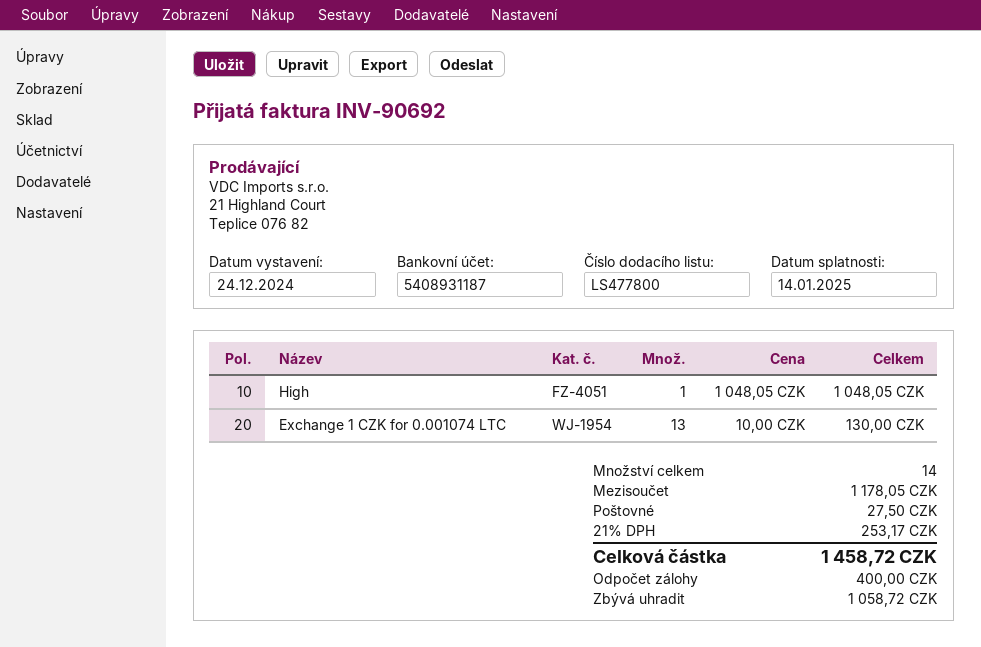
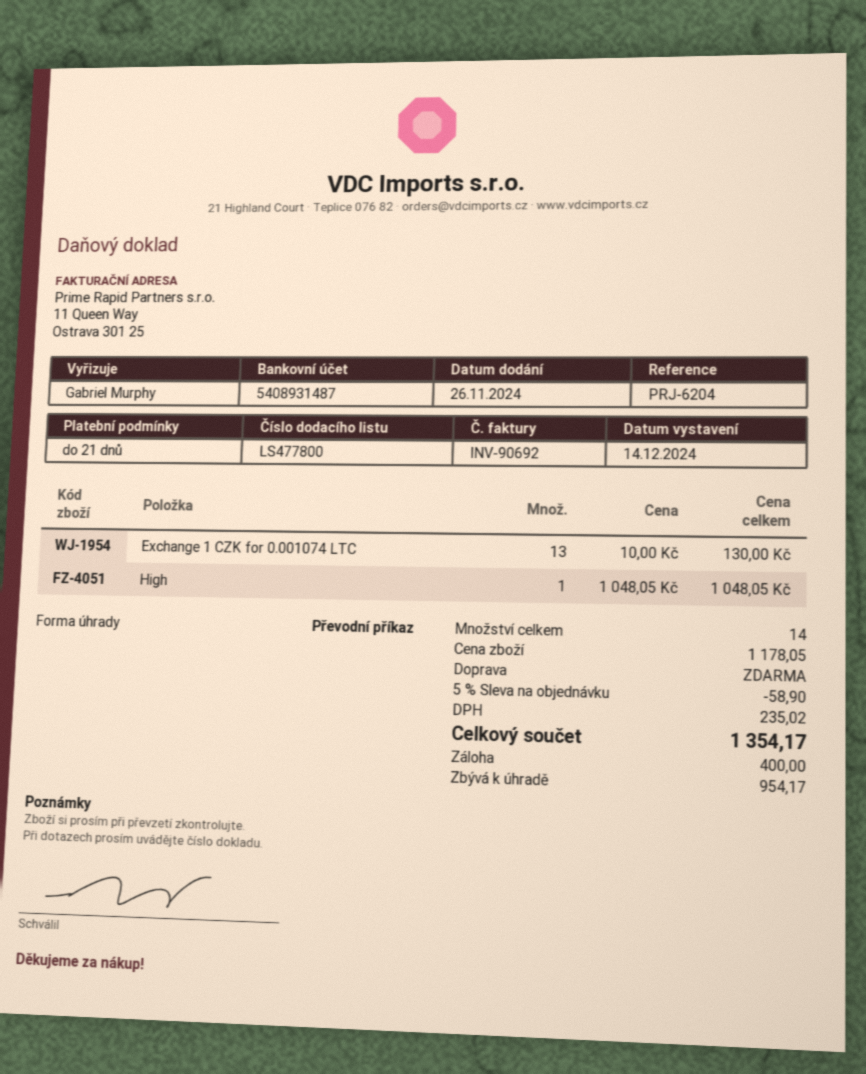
invoice date: 2024-12-24 -> 2024-12-14
bank account: 5408931187 -> 5408931487
discount: none -> 5% = 58.90
shipping: 27.50 -> 0.00
tax: 253.17 -> 235.02
total: 1458.72 -> 1354.17
balance: 1058.72 -> 954.17

